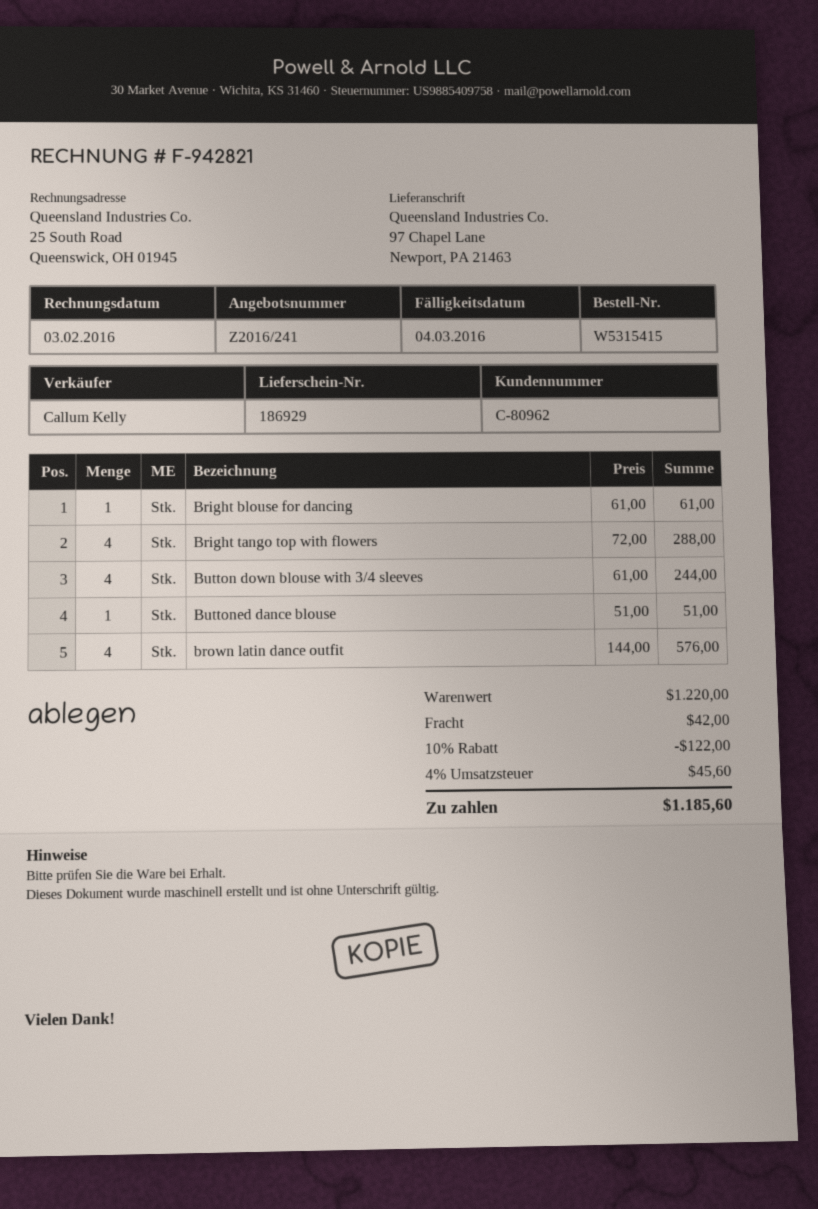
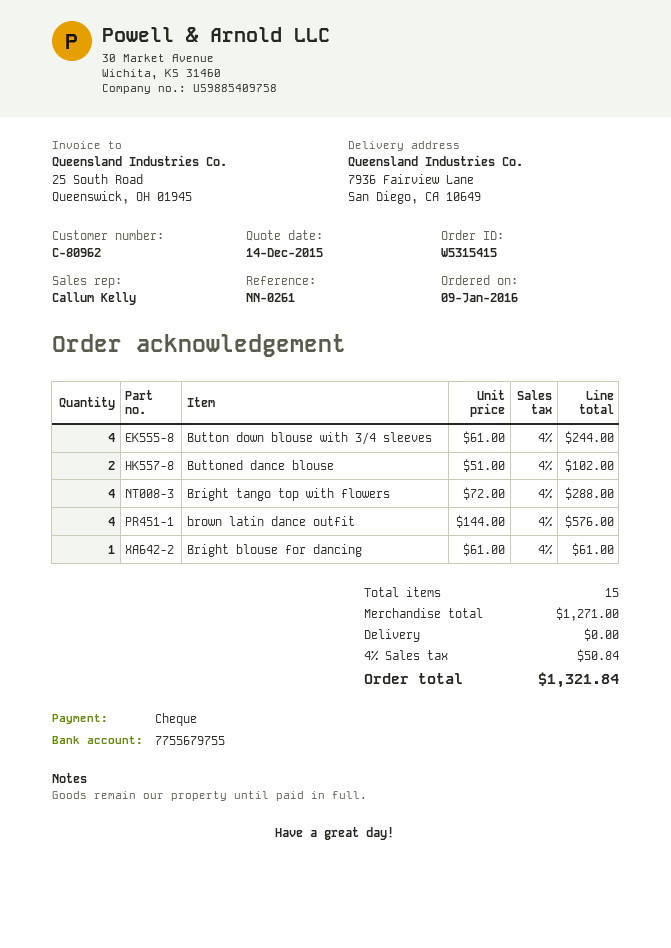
ship to: 97 Chapel Lane, Newport, PA 21463 -> 7936 Fairview Lane, San Diego, CA 10649
Buttoned dance blouse: 1 x 51.00 = 51.00 -> 2 x 51.00 = 102.00
subtotal: 1220.00 -> 1271.00
discount: 10% = 122.00 -> none
shipping: 42.00 -> 0.00
tax: 4% = 45.60 -> 4% = 50.84
total: 1185.60 -> 1321.84

